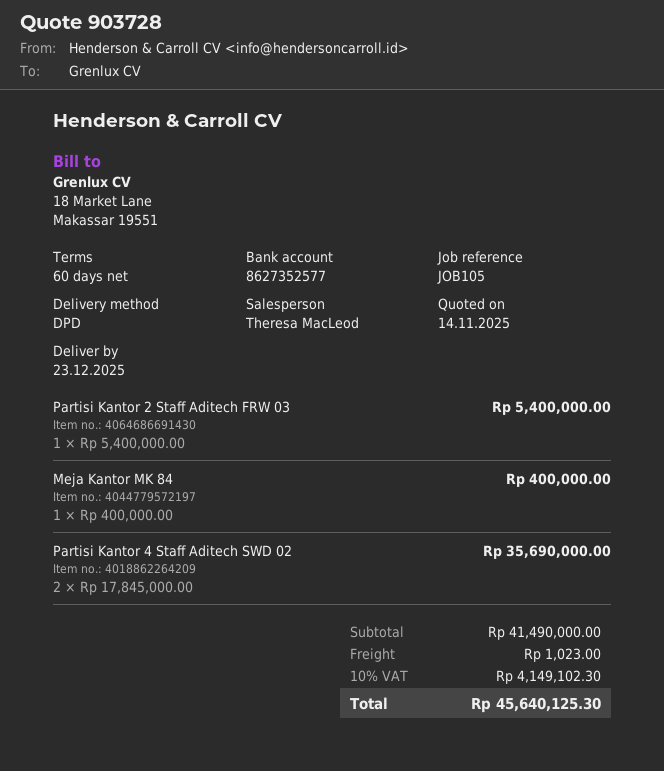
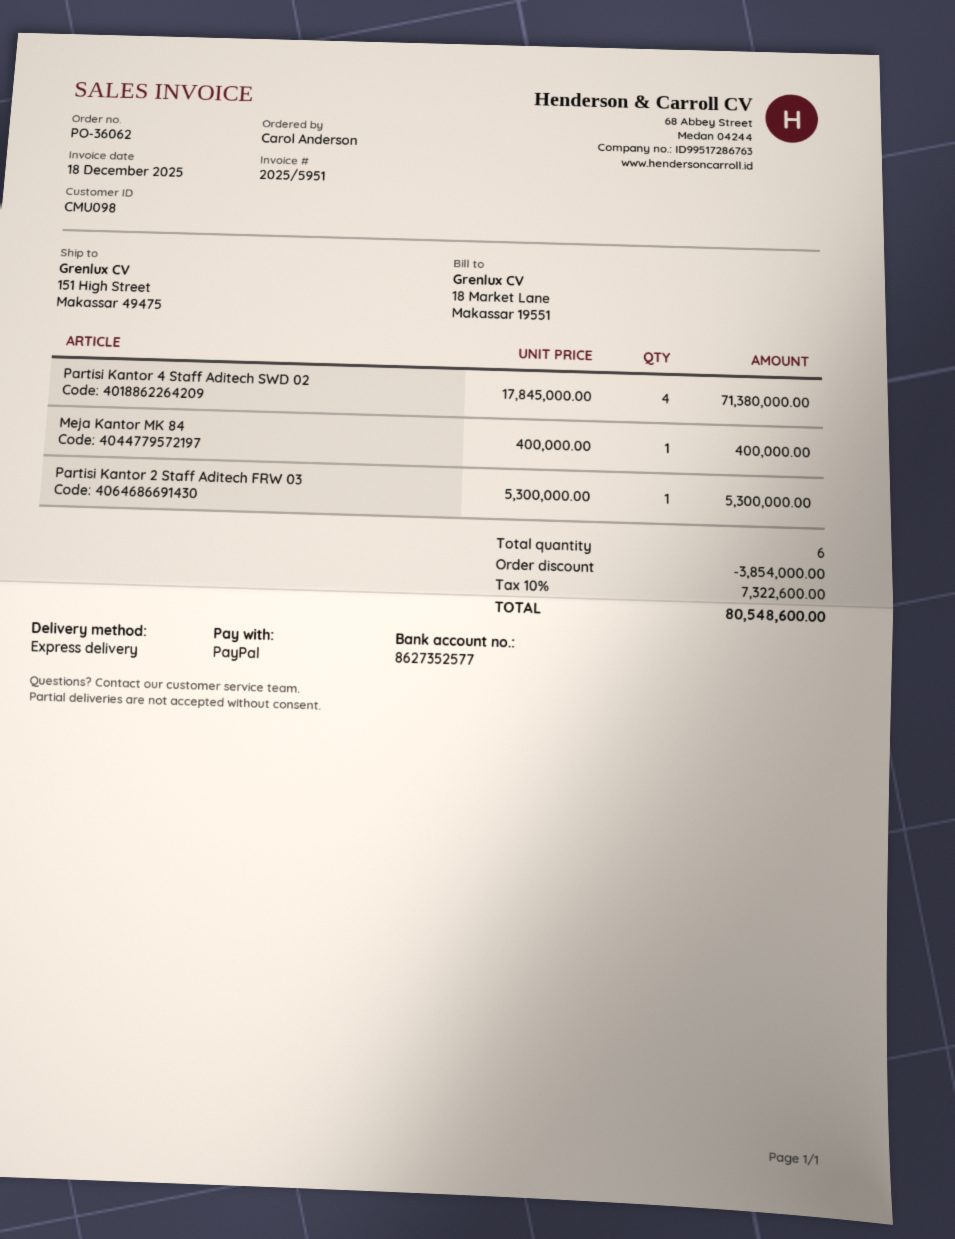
shipping method: DPD -> express
Partisi Kantor 2 Staff Aditech FRW 03: 1 x 5400000.00 = 5400000.00 -> 1 x 5300000.00 = 5300000.00
Partisi Kantor 4 Staff Aditech SWD 02: 2 x 17845000.00 = 35690000.00 -> 4 x 17845000.00 = 71380000.00
discount: none -> 3854000.00
shipping: 1023.00 -> none
tax: 10% = 4149102.30 -> 10% = 7322600.00
total: 45640125.30 -> 80548600.00

